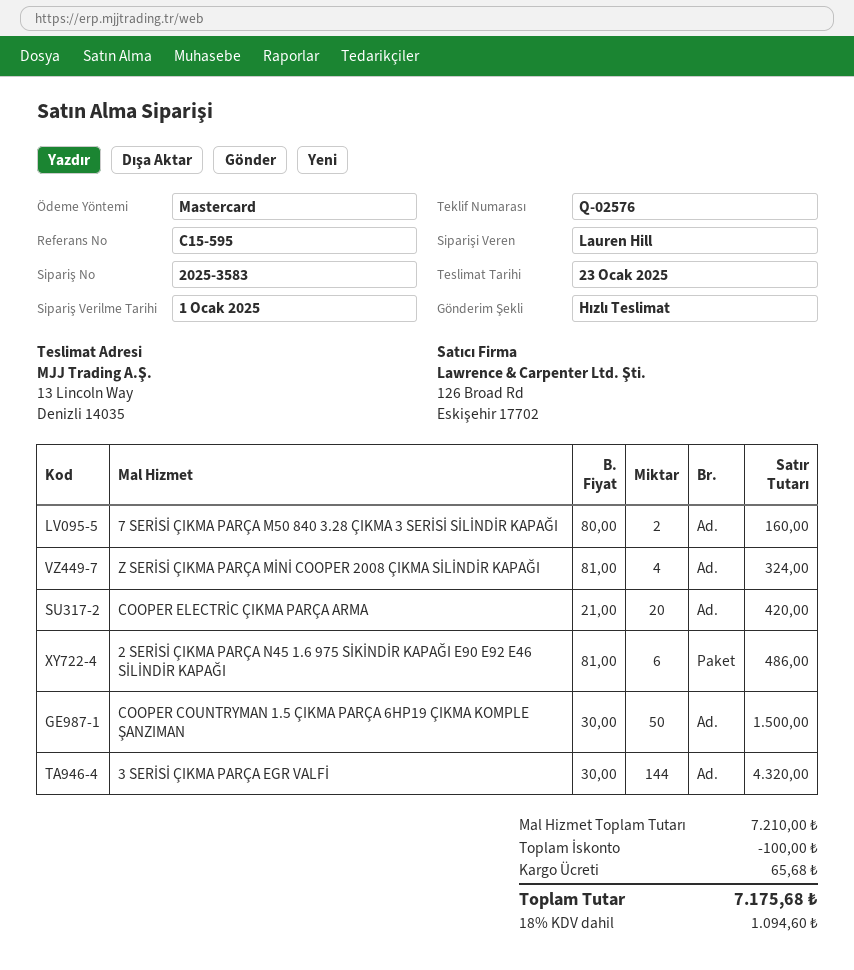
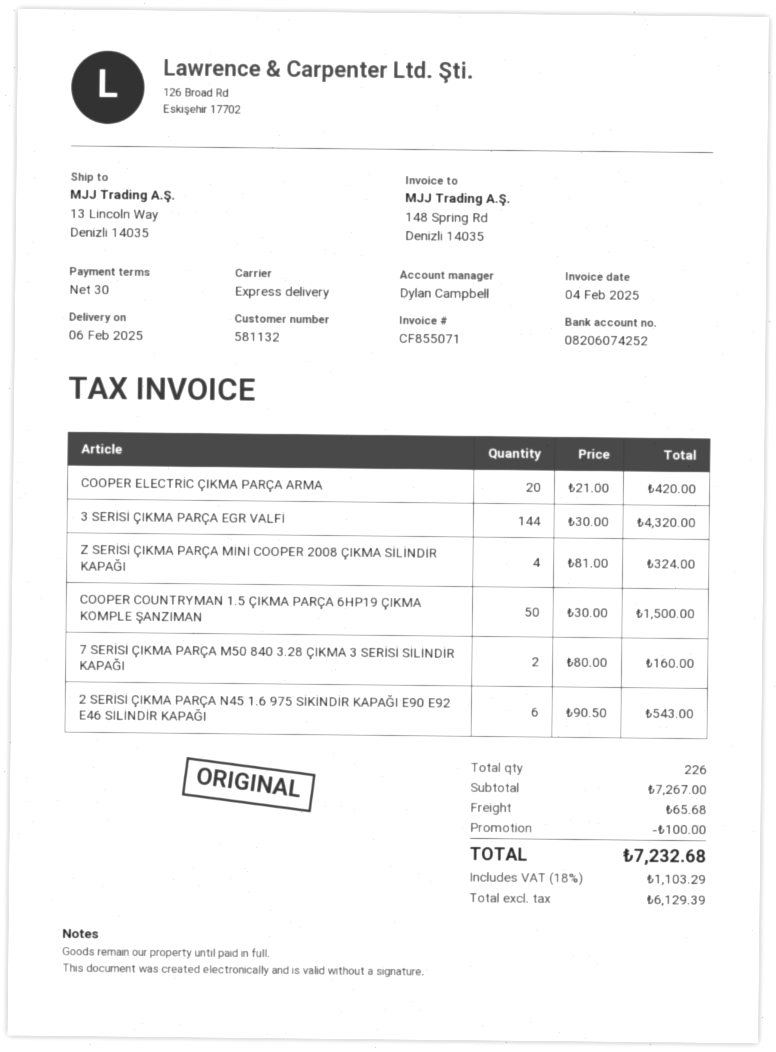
delivery date: 2025-01-23 -> 2025-02-06
2 SERİSİ ÇIKMA PARÇA N45 1.6 975 SİKİNDİR KAPAĞI E90 E92 E46 SİLİNDİR KAPAĞI: 6 x 81.00 = 486.00 -> 6 x 90.50 = 543.00
subtotal: 7210.00 -> 7267.00
tax: 18% = 1094.60 -> 18% = 1103.29
total: 7175.68 -> 7232.68

